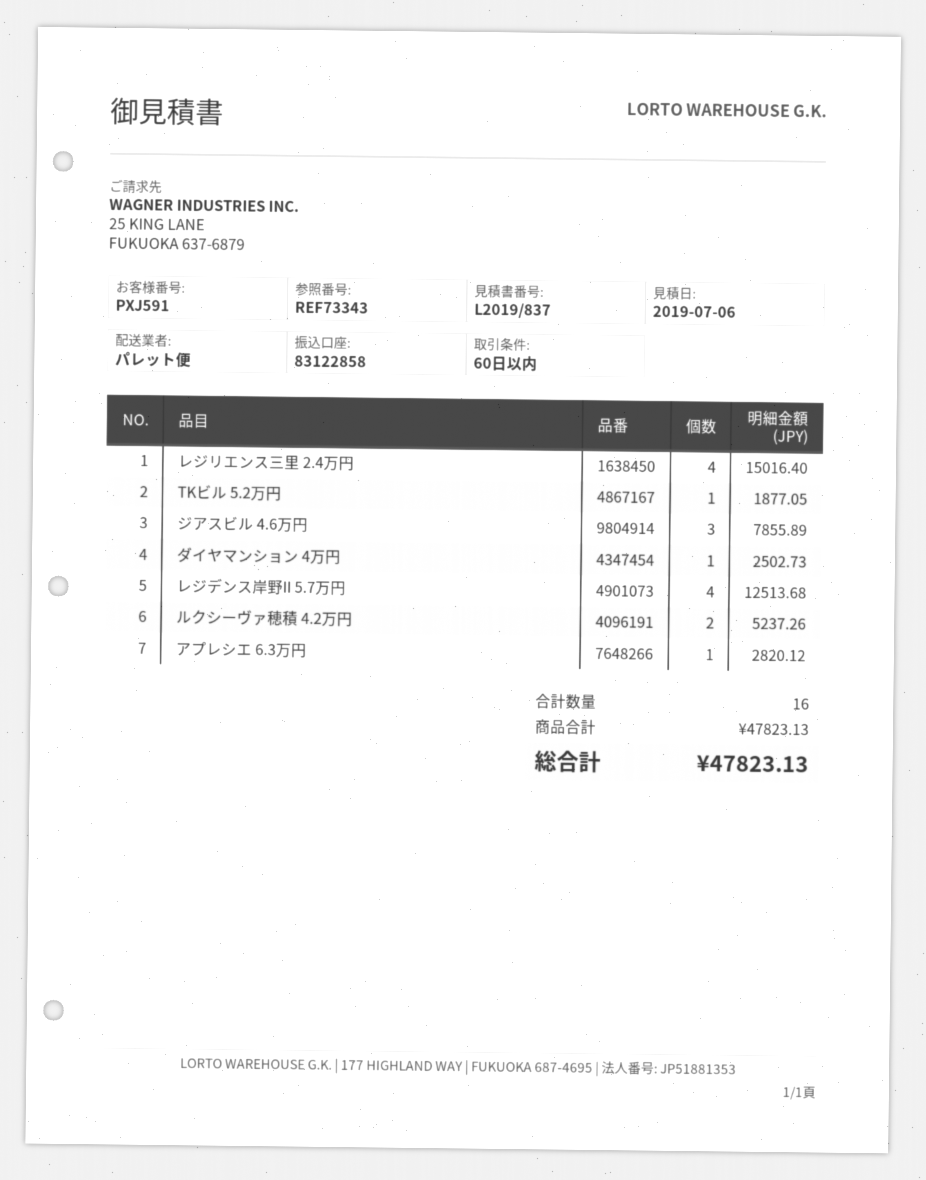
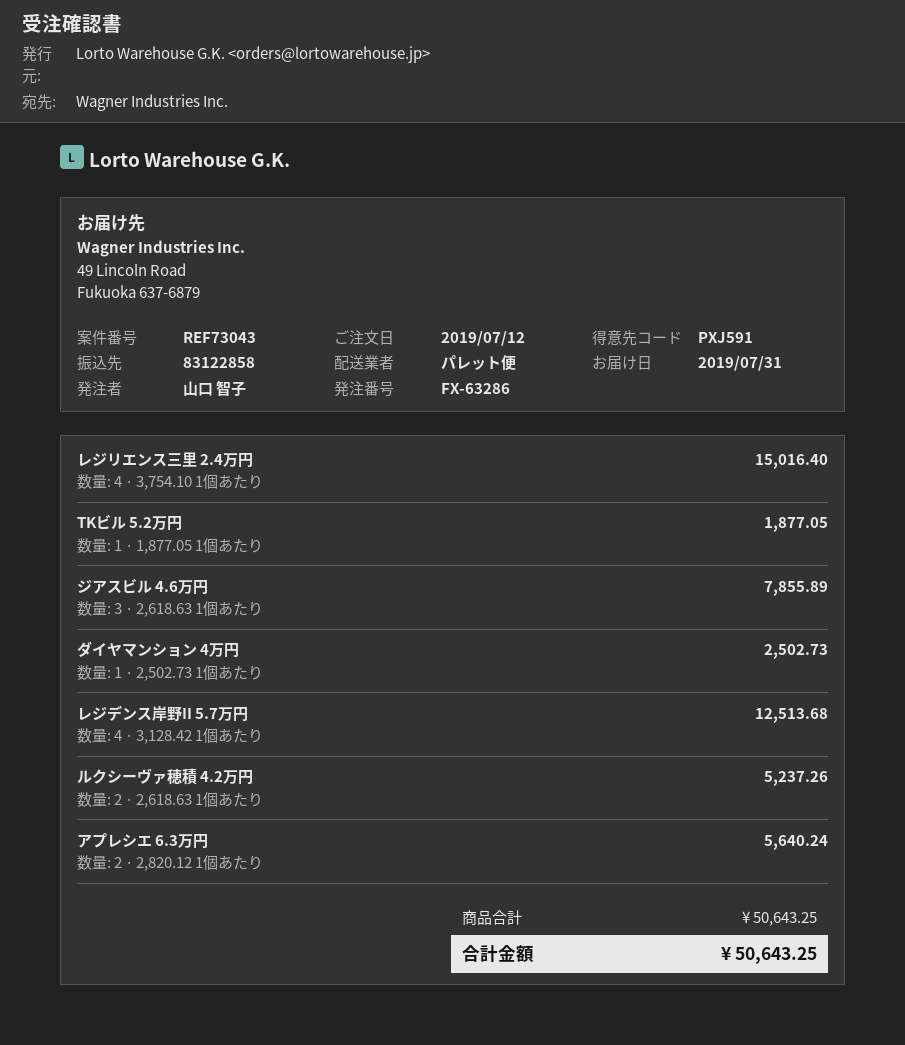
reference: REF73343 -> REF73043
アプレシエ 6.3万円: 1 for 2820.12 -> 2 for 5640.24
subtotal: 47823.13 -> 50643.25
total: 47823.13 -> 50643.25

